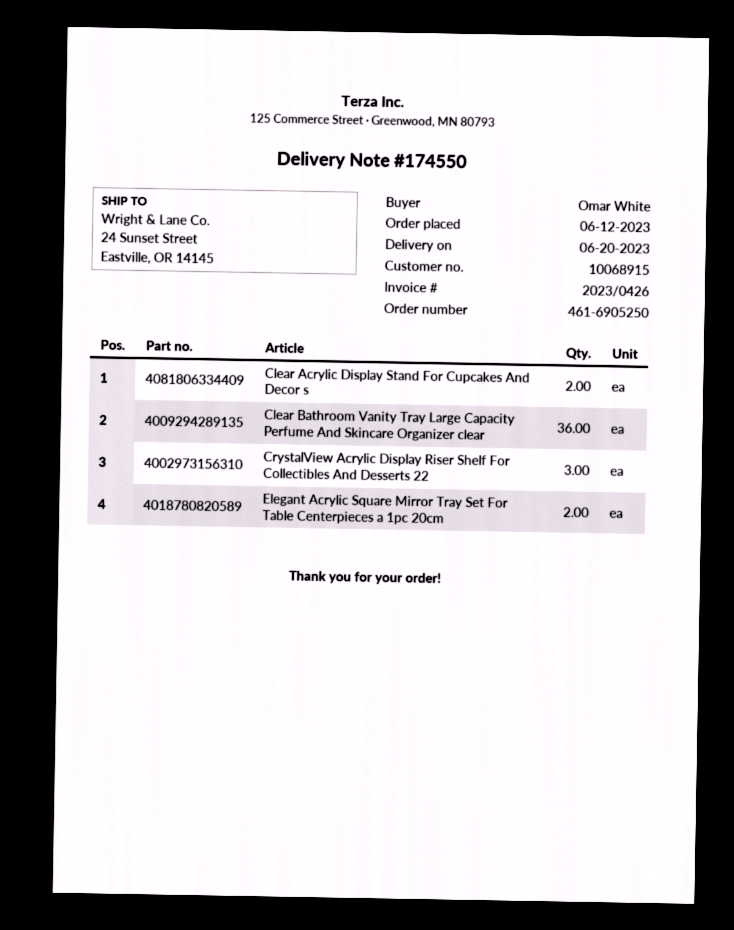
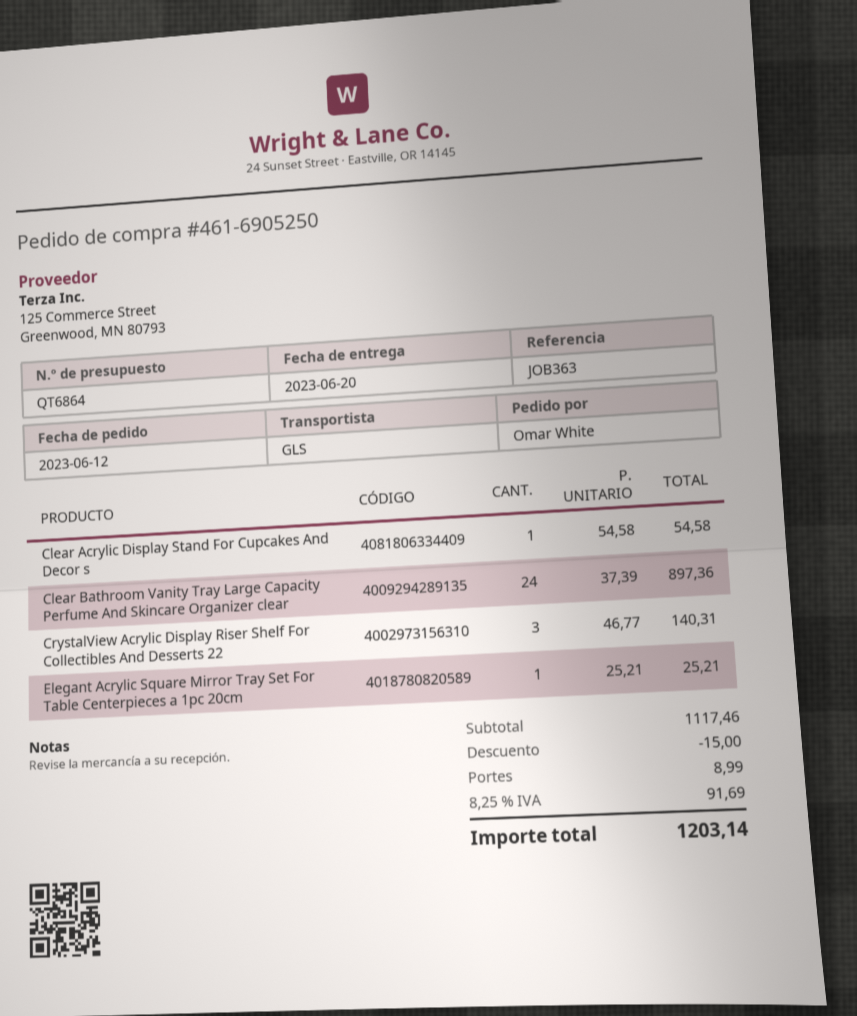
Clear Acrylic Display Stand For Cupcakes And Decor s: 2 -> 1
Clear Bathroom Vanity Tray Large Capacity Perfume And Skincare Organizer clear: 36 -> 24
Elegant Acrylic Square Mirror Tray Set For Table Centerpieces a 1pc 20cm: 2 -> 1

